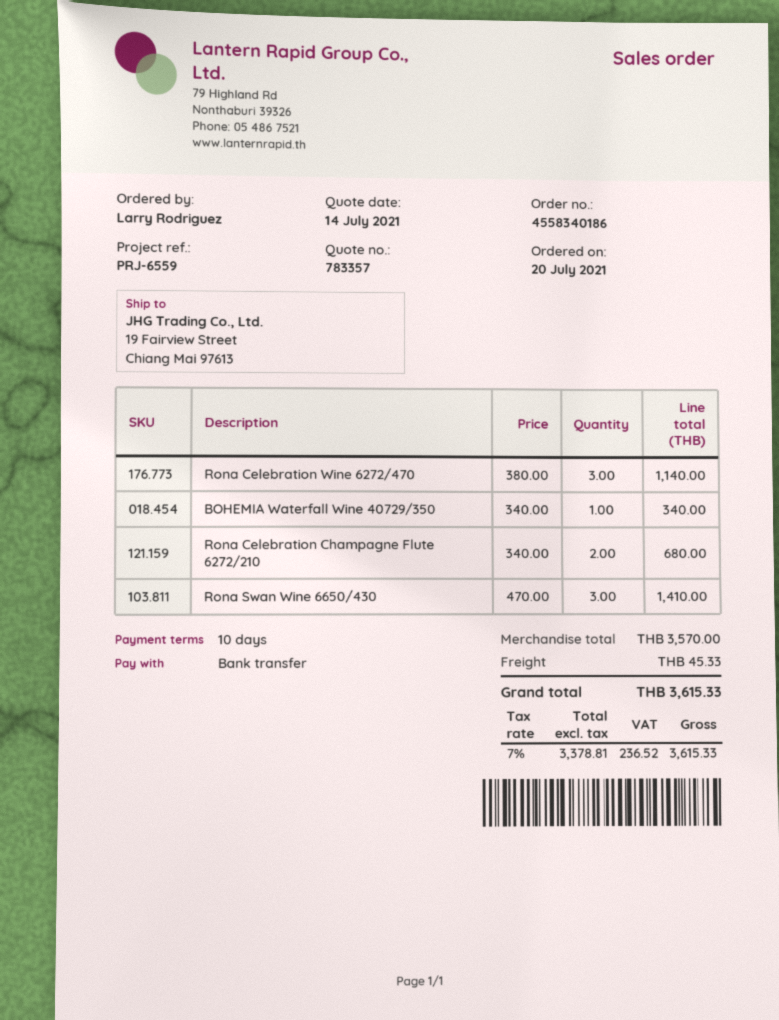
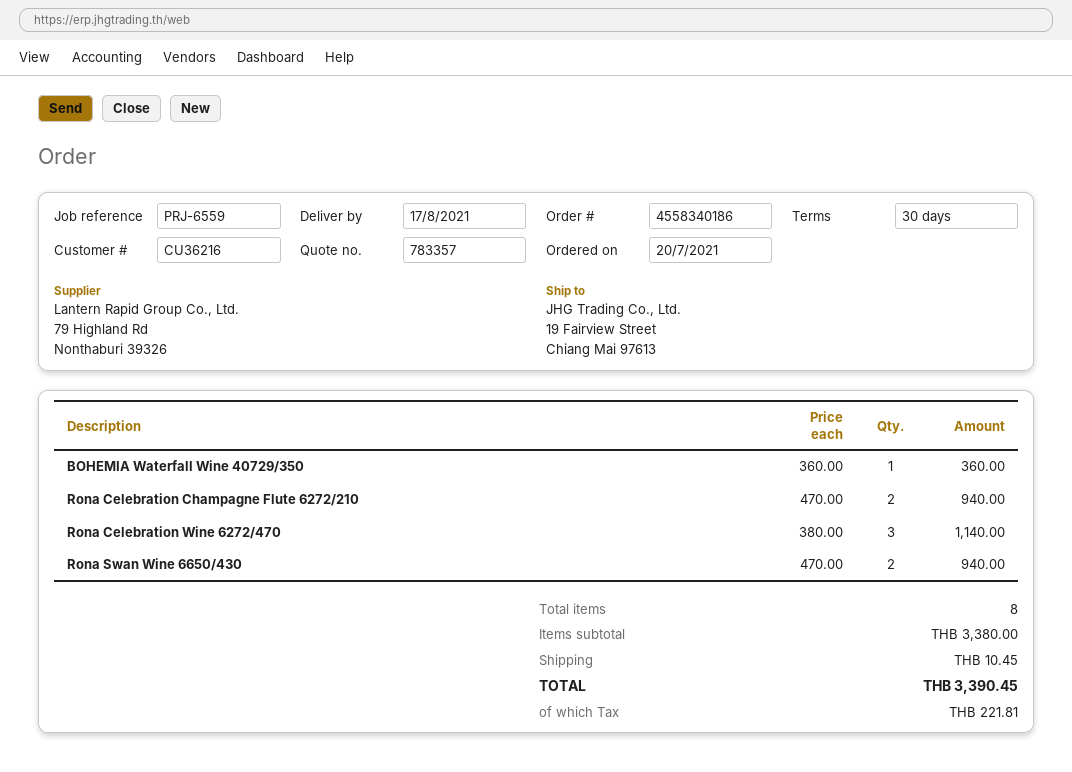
payment terms: 10 days -> 30 days
BOHEMIA Waterfall Wine 40729/350: 1 x 340.00 = 340.00 -> 1 x 360.00 = 360.00
Rona Celebration Champagne Flute 6272/210: 2 x 340.00 = 680.00 -> 2 x 470.00 = 940.00
Rona Swan Wine 6650/430: 3 x 470.00 = 1410.00 -> 2 x 470.00 = 940.00
subtotal: 3570.00 -> 3380.00
shipping: 45.33 -> 10.45
tax: 236.52 -> 221.81
total: 3615.33 -> 3390.45

